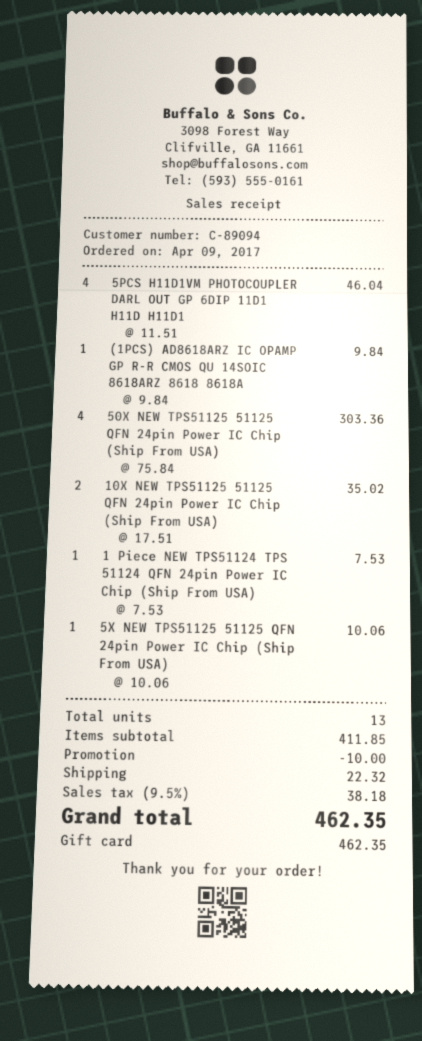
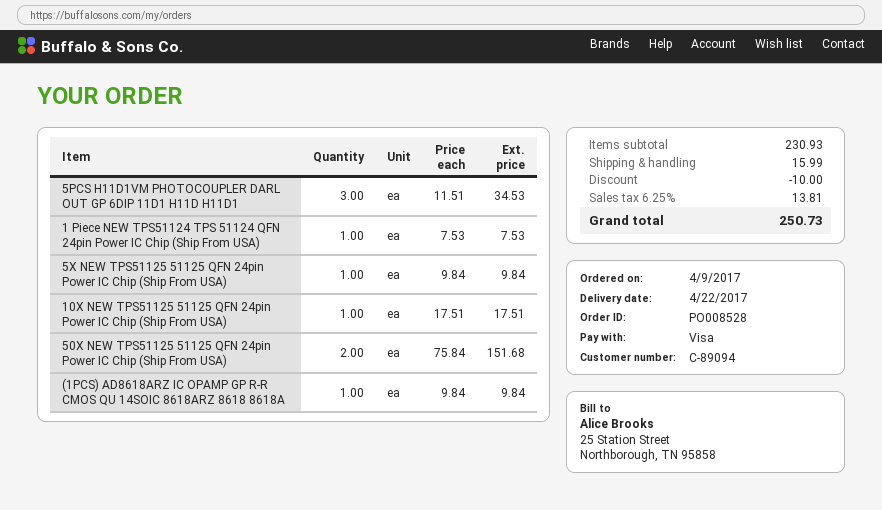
payment method: gift card -> Visa
5PCS H11D1VM PHOTOCOUPLER DARL OUT GP 6DIP 11D1 H11D H11D1: 4 x 11.51 = 46.04 -> 3 x 11.51 = 34.53
50X NEW TPS51125 51125 QFN 24pin Power IC Chip (Ship From USA): 4 x 75.84 = 303.36 -> 2 x 75.84 = 151.68
10X NEW TPS51125 51125 QFN 24pin Power IC Chip (Ship From USA): 2 x 17.51 = 35.02 -> 1 x 17.51 = 17.51
5X NEW TPS51125 51125 QFN 24pin Power IC Chip (Ship From USA): 1 x 10.06 = 10.06 -> 1 x 9.84 = 9.84
subtotal: 411.85 -> 230.93
shipping: 22.32 -> 15.99
tax: 9.5% = 38.18 -> 6.25% = 13.81
total: 462.35 -> 250.73

